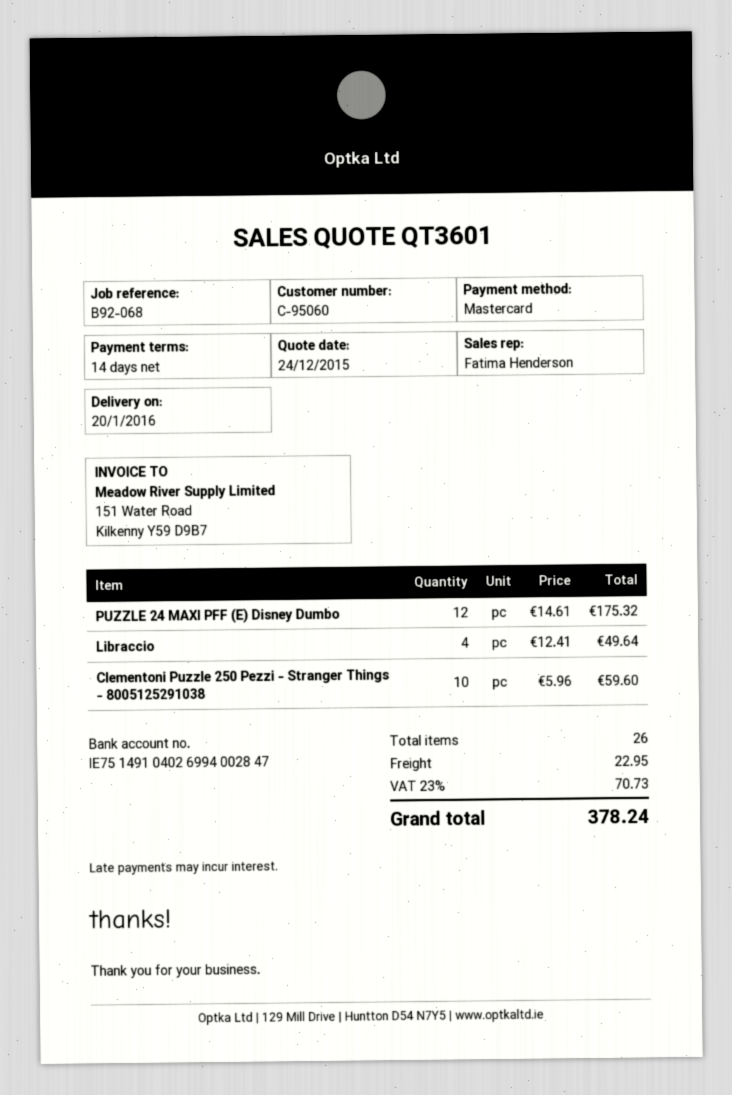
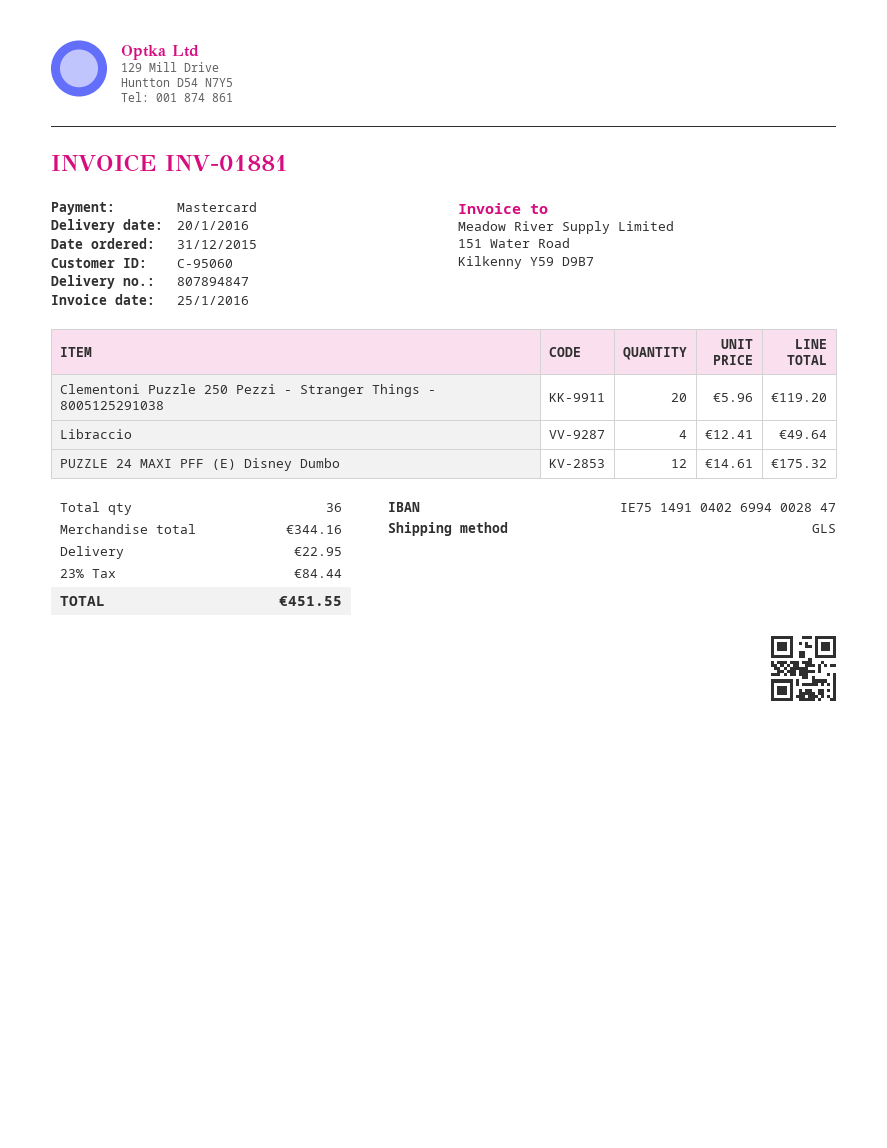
Clementoni Puzzle 250 Pezzi - Stranger Things - 8005125291038: 10 x 5.96 = 59.60 -> 20 x 5.96 = 119.20
total quantity: 26 -> 36
tax: 23% = 70.73 -> 23% = 84.44
total: 378.24 -> 451.55

